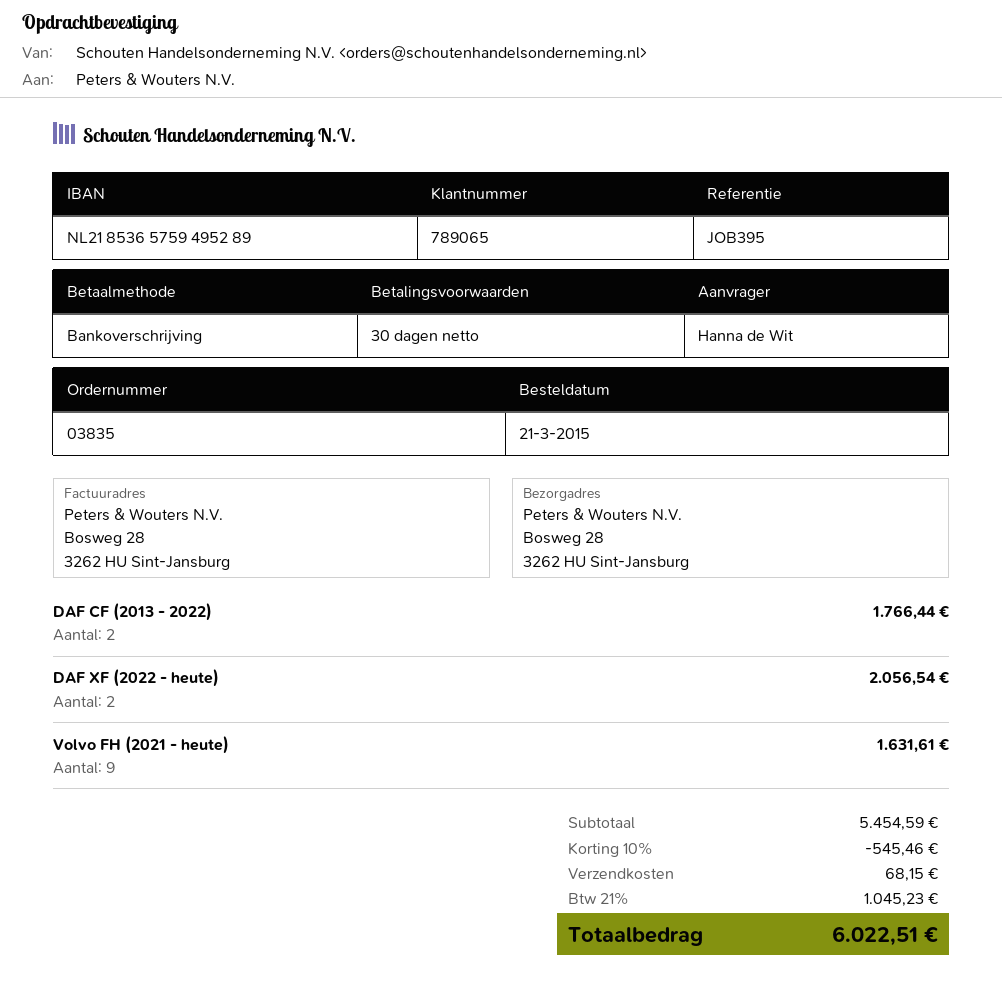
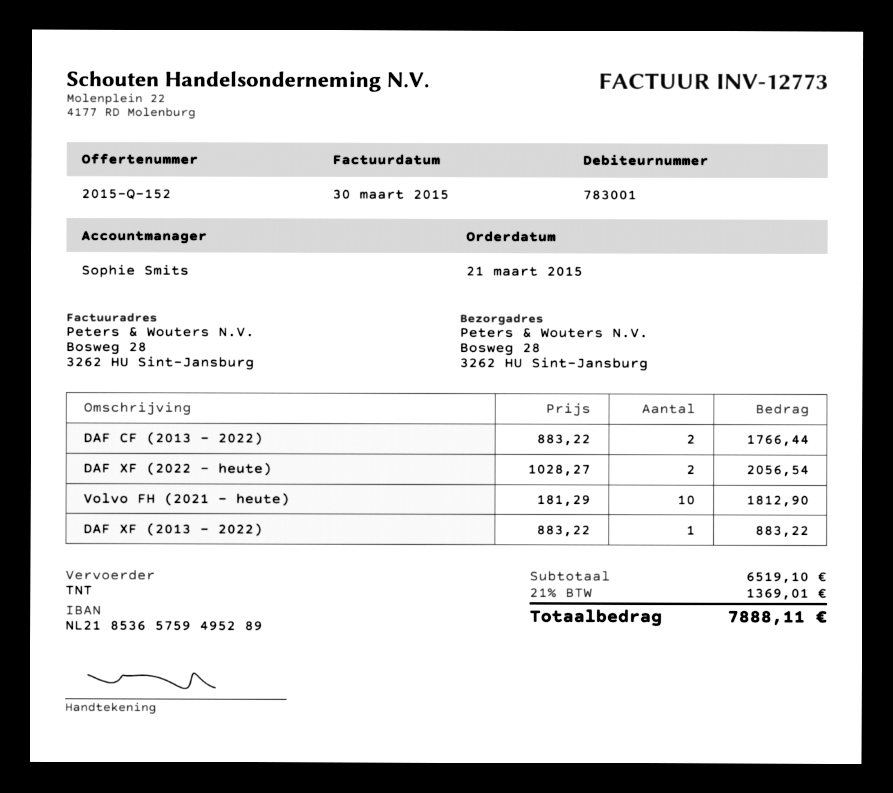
customer number: 789065 -> 783001
Volvo FH (2021 - heute): 9 for 1631.61 -> 10 for 1812.90
DAF XF (2013 - 2022): none -> 1 for 883.22
subtotal: 5454.59 -> 6519.10
discount: 10% = 545.46 -> none
shipping: 68.15 -> none
tax: 21% = 1045.23 -> 21% = 1369.01
total: 6022.51 -> 7888.11

